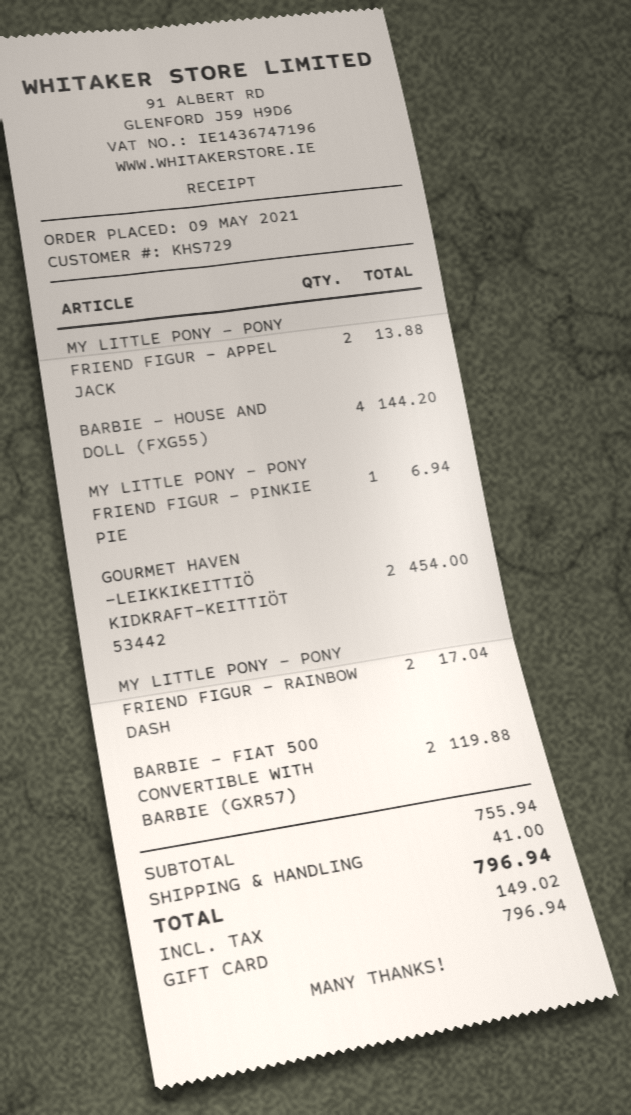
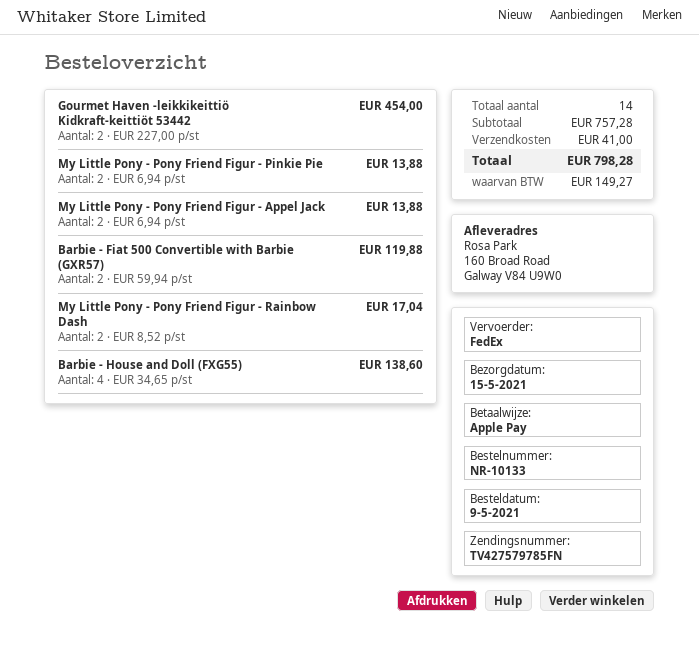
payment method: gift card -> Apple Pay
BARBIE - HOUSE AND DOLL (FXG55): 4 for 144.20 -> 4 for 138.60
MY LITTLE PONY - PONY FRIEND FIGUR - PINKIE PIE: 1 for 6.94 -> 2 for 13.88
subtotal: 755.94 -> 757.28
tax: 149.02 -> 149.27
total: 796.94 -> 798.28

